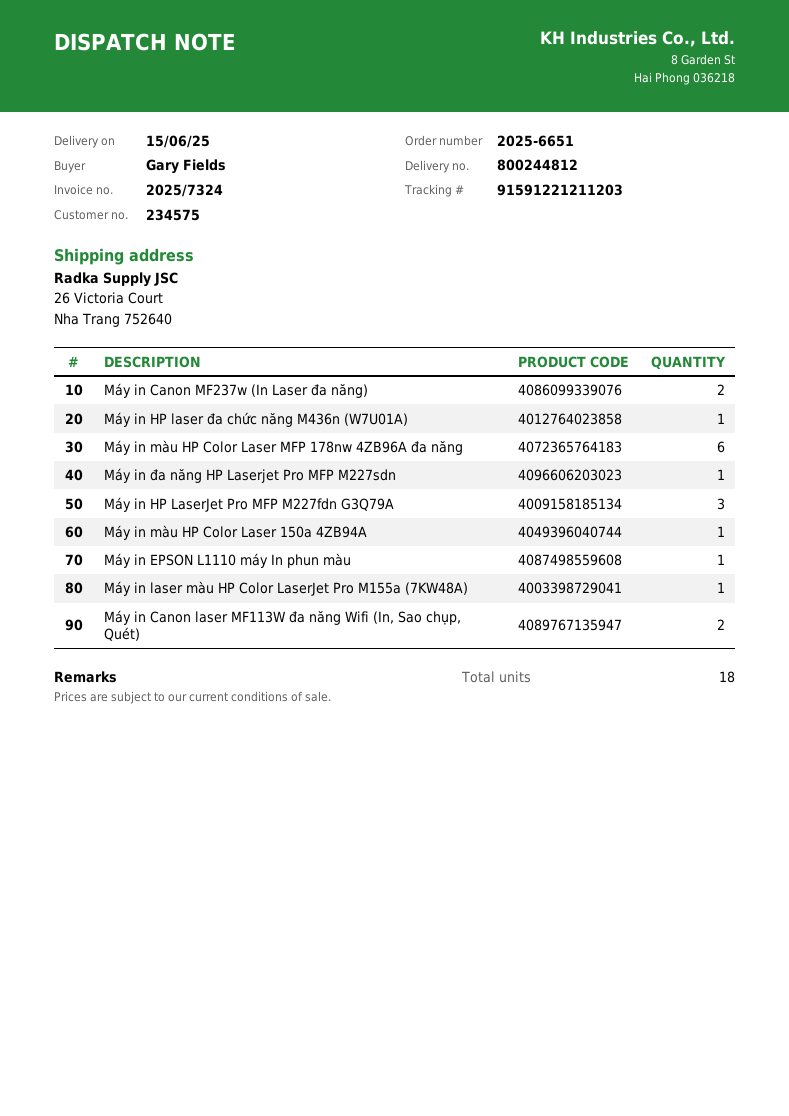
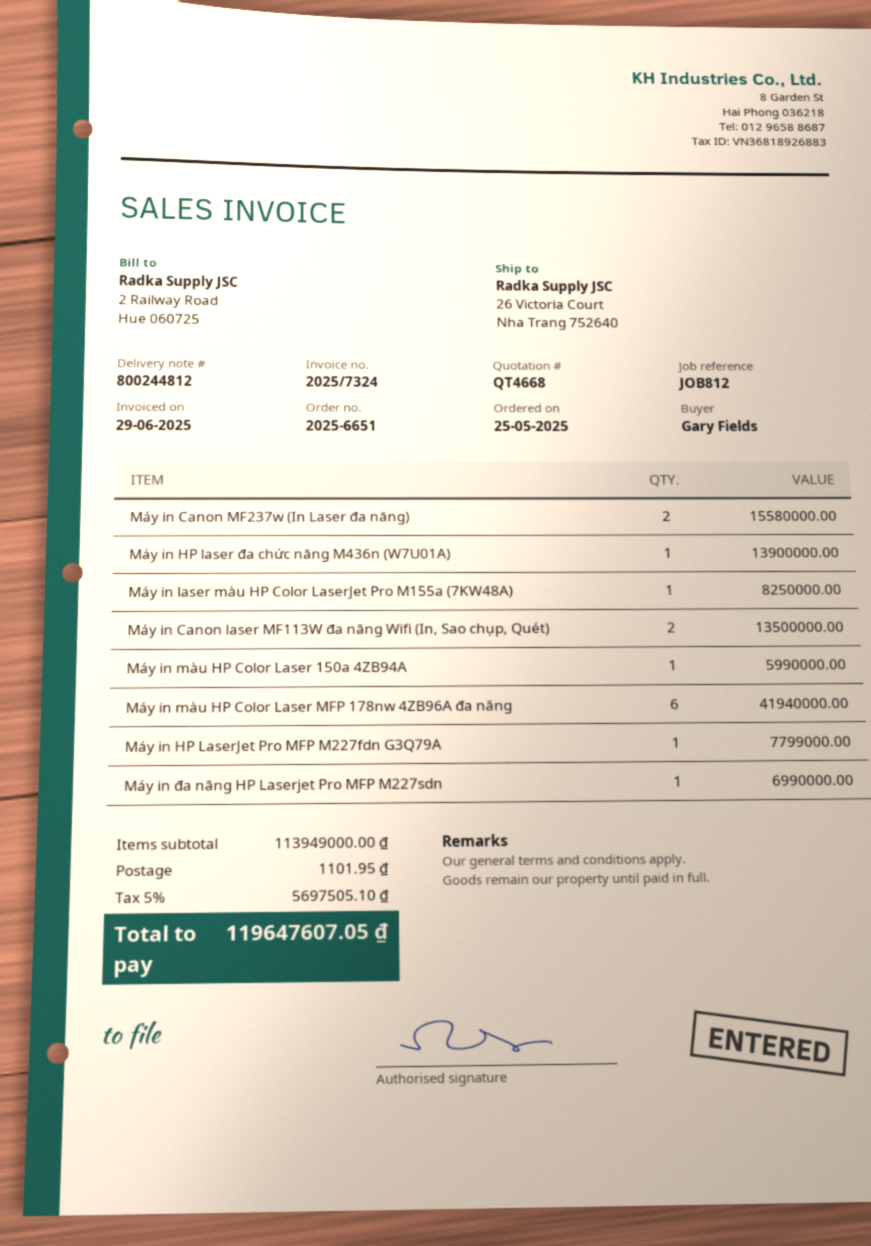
Máy in HP LaserJet Pro MFP M227fdn G3Q79A: 3 -> 1
Máy in EPSON L1110 máy In phun màu: 1 -> none

